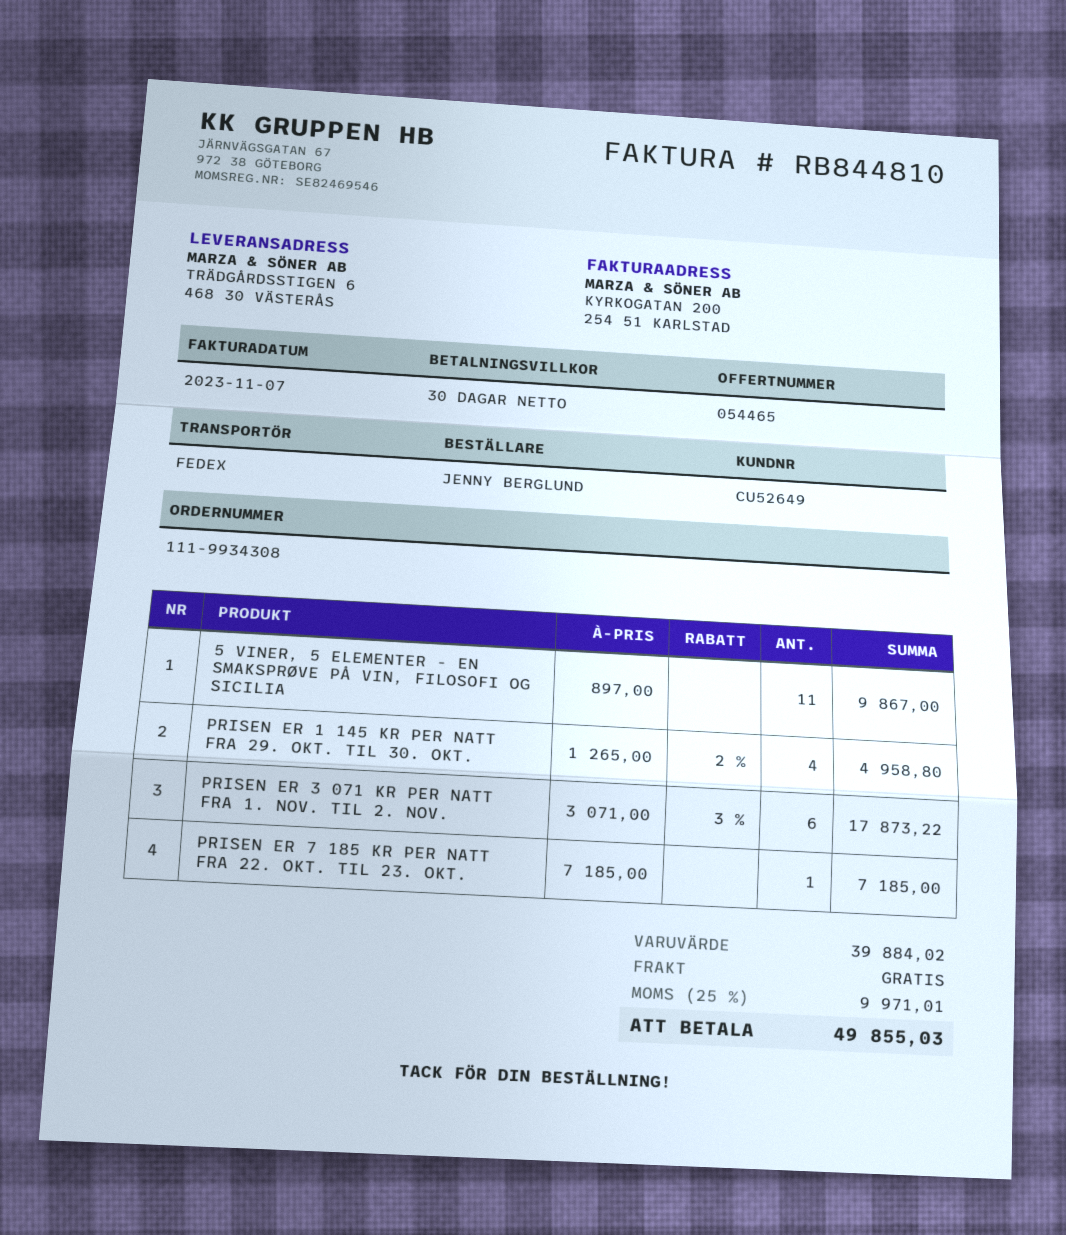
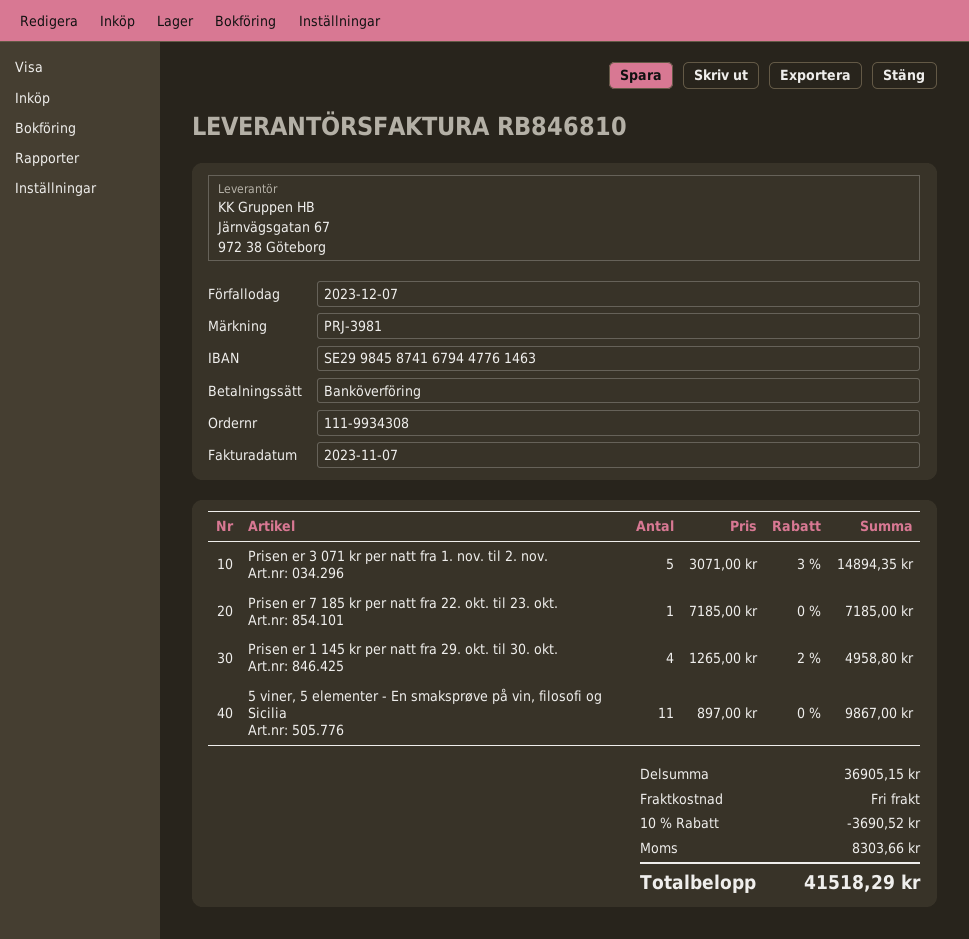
invoice number: RB844810 -> RB846810
PRISEN ER 3 071 KR PER NATT FRA 1. NOV. TIL 2. NOV.: 6 x 3071.00 - 3% = 17873.22 -> 5 x 3071.00 - 3% = 14894.35
subtotal: 39884.02 -> 36905.15
discount: none -> 10% = 3690.52
tax: 9971.01 -> 8303.66
total: 49855.03 -> 41518.29

